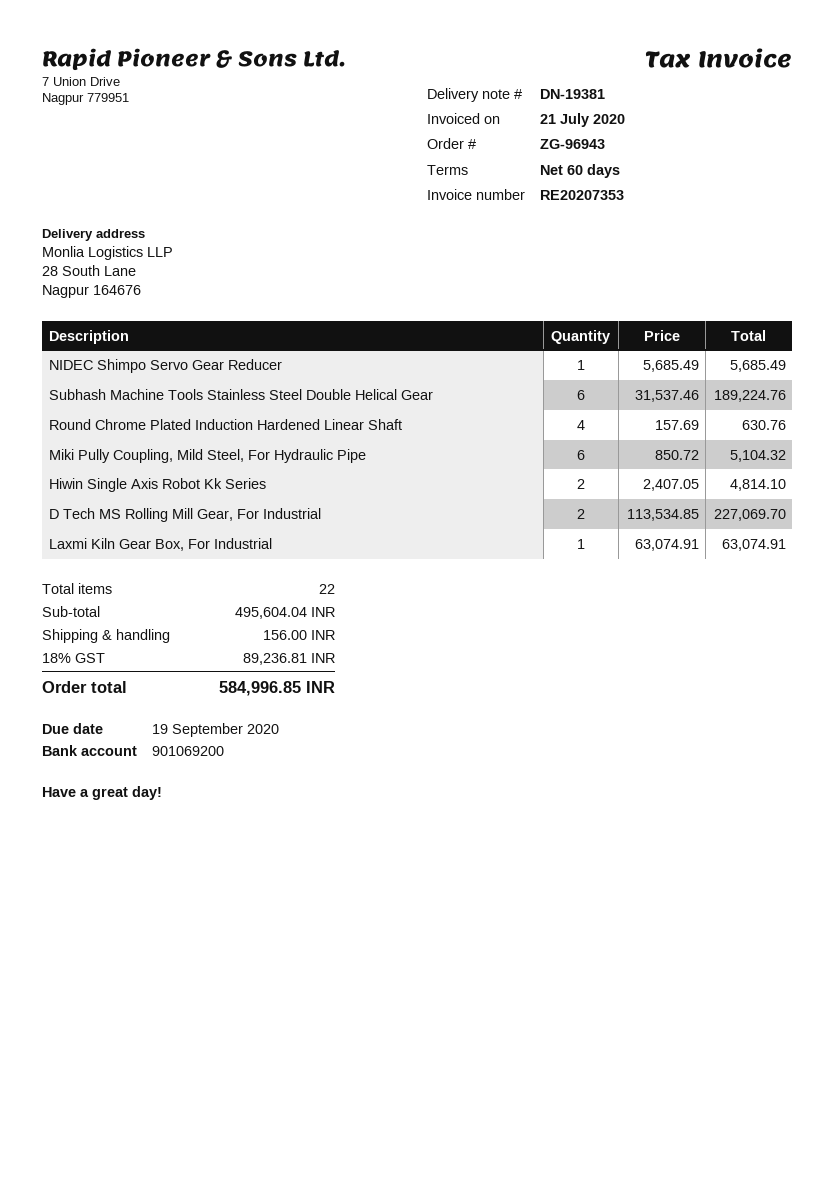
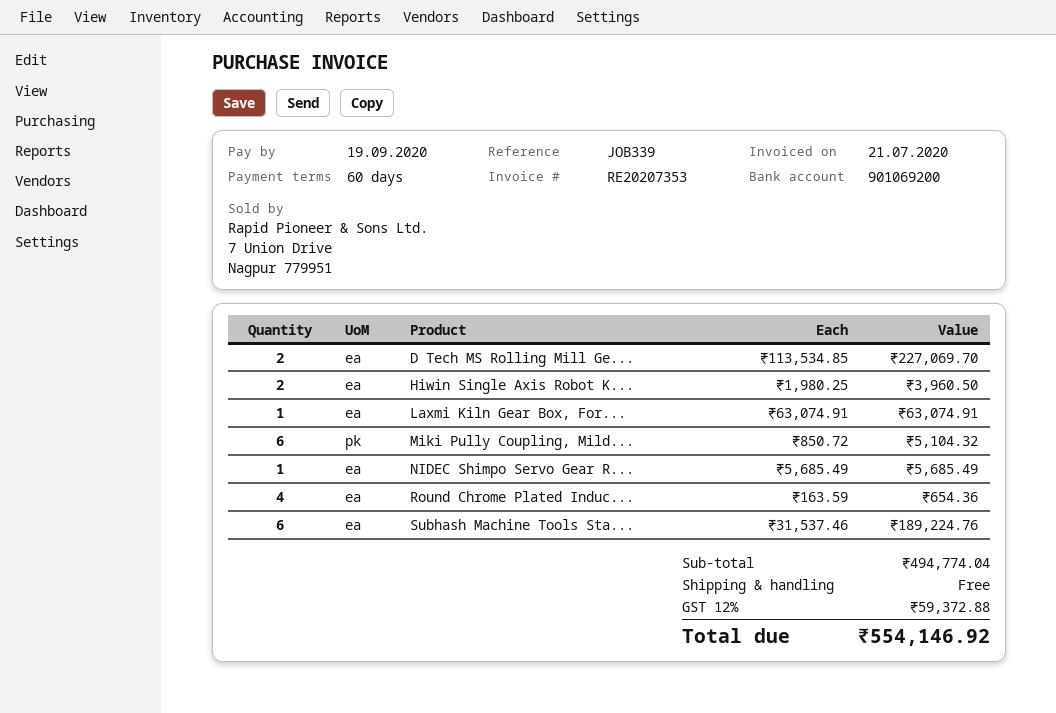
Round Chrome Plated Induction Hardened Linear Shaft: 4 x 157.69 = 630.76 -> 4 x 163.59 = 654.36
Hiwin Single Axis Robot Kk Series: 2 x 2407.05 = 4814.10 -> 2 x 1980.25 = 3960.50
subtotal: 495604.04 -> 494774.04
shipping: 156.00 -> 0.00
tax: 18% = 89236.81 -> 12% = 59372.88
total: 584996.85 -> 554146.92

